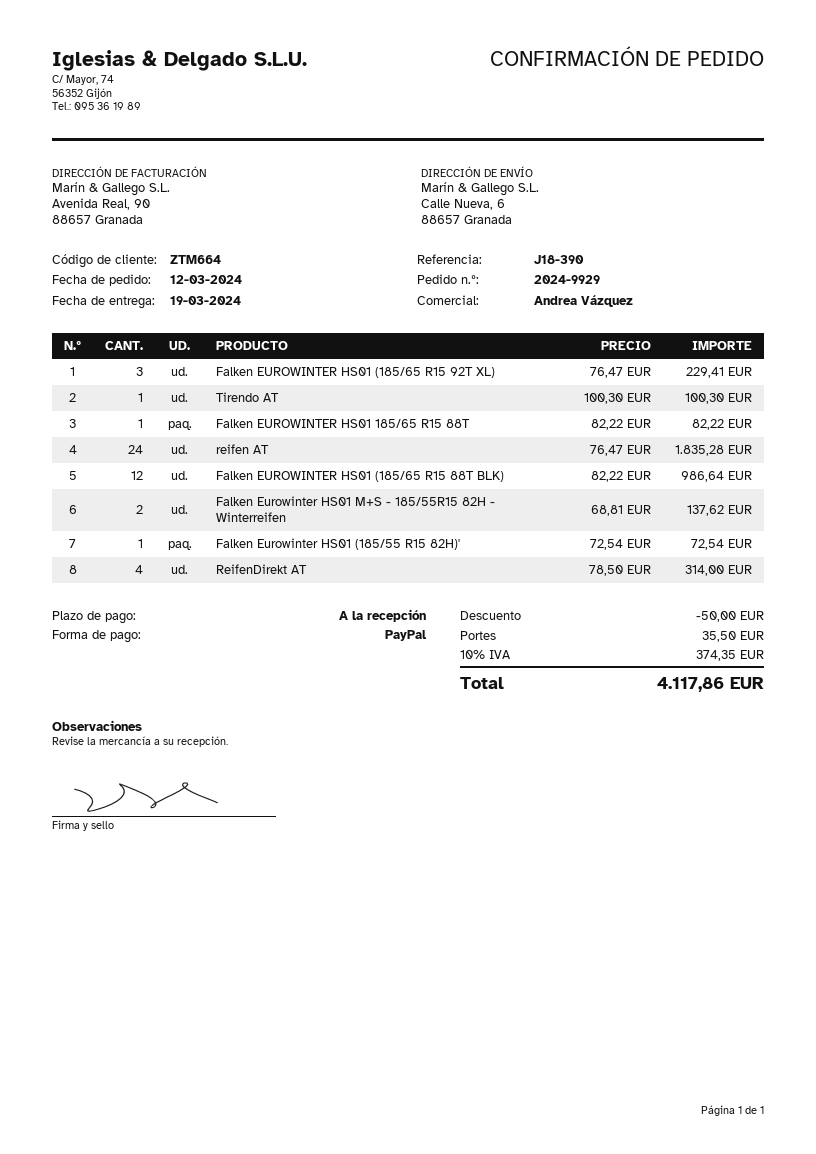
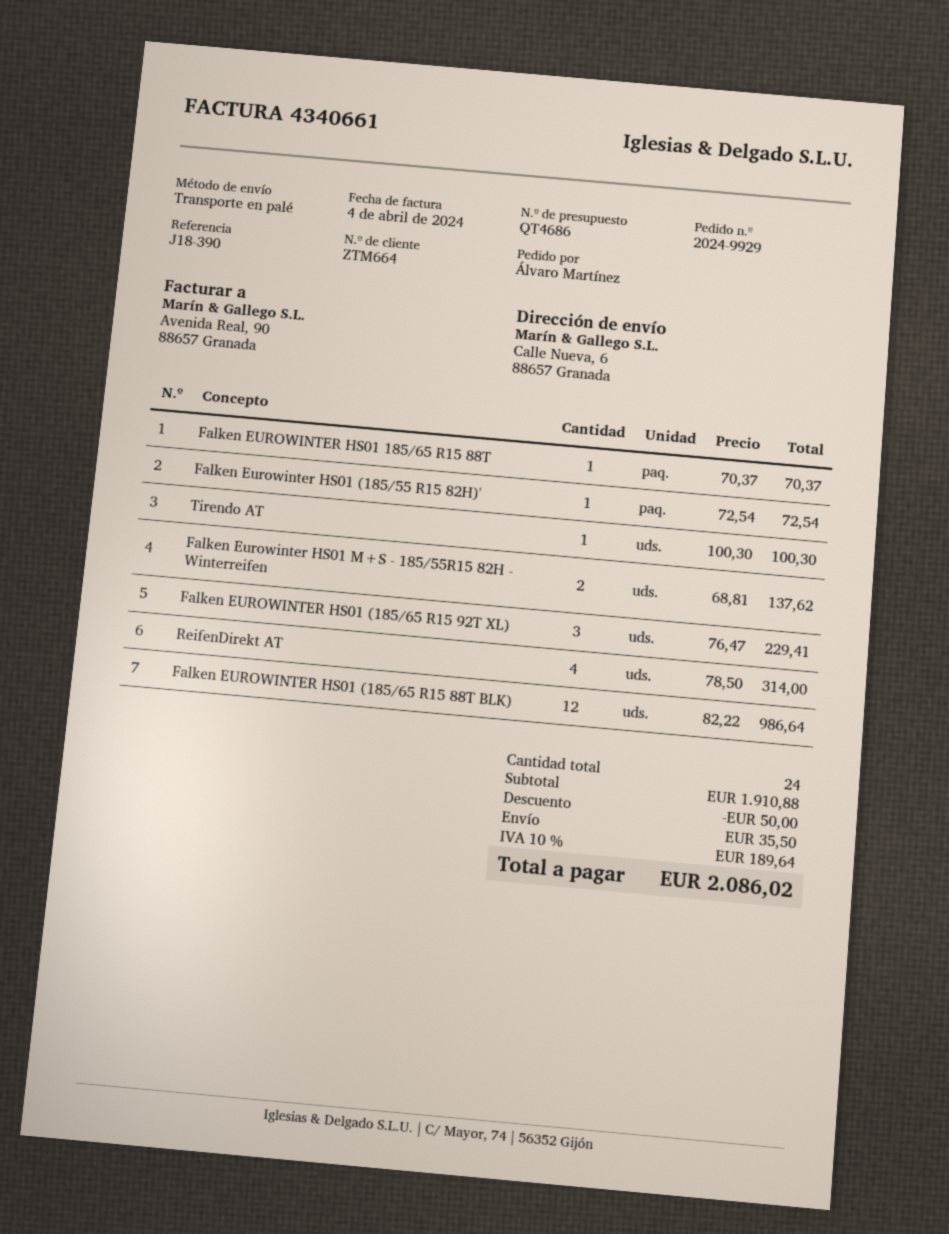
Falken EUROWINTER HS01 185/65 R15 88T: 1 x 82.22 = 82.22 -> 1 x 70.37 = 70.37
reifen AT: 24 x 76.47 = 1835.28 -> none
tax: 10% = 374.35 -> 10% = 189.64
total: 4117.86 -> 2086.02

